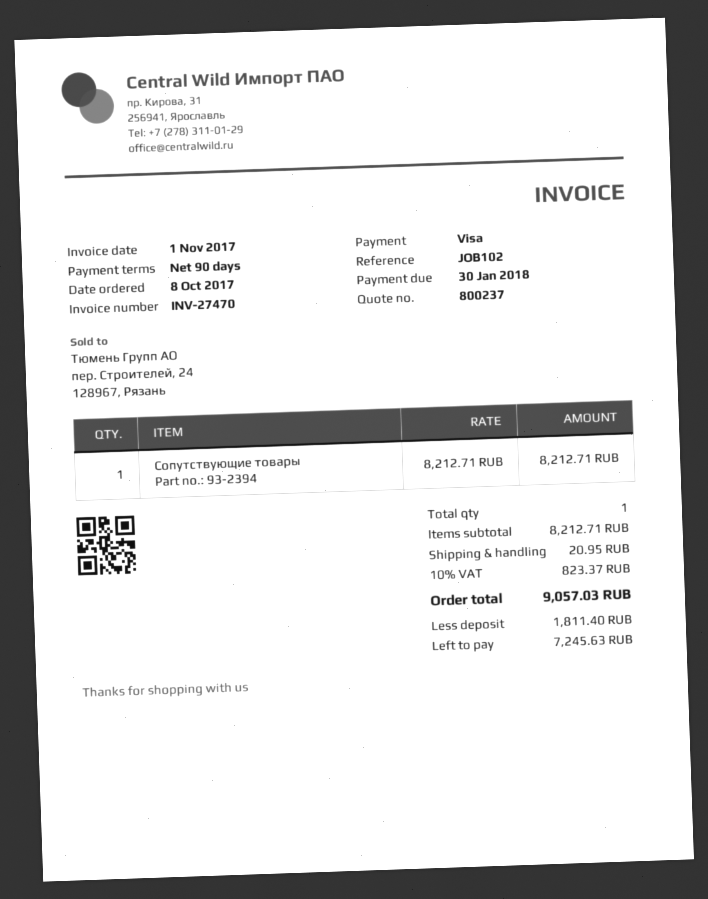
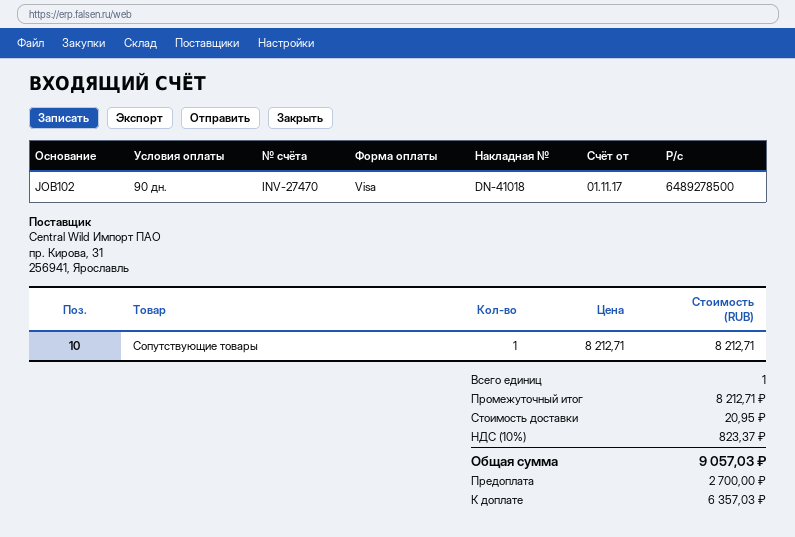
deposit: 1811.40 -> 2700.00
balance: 7245.63 -> 6357.03

